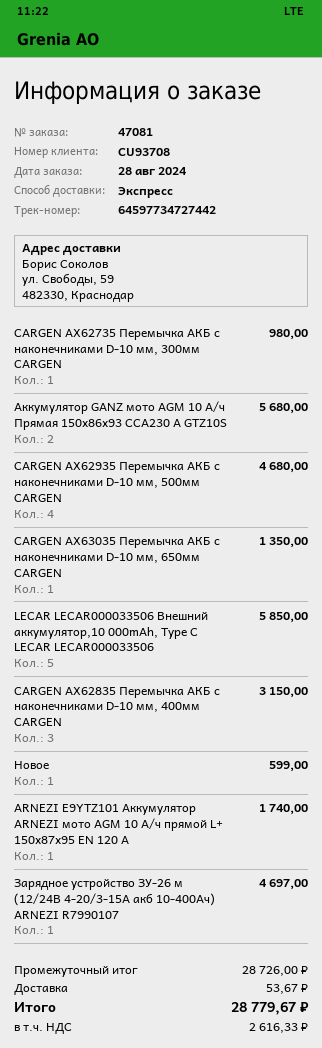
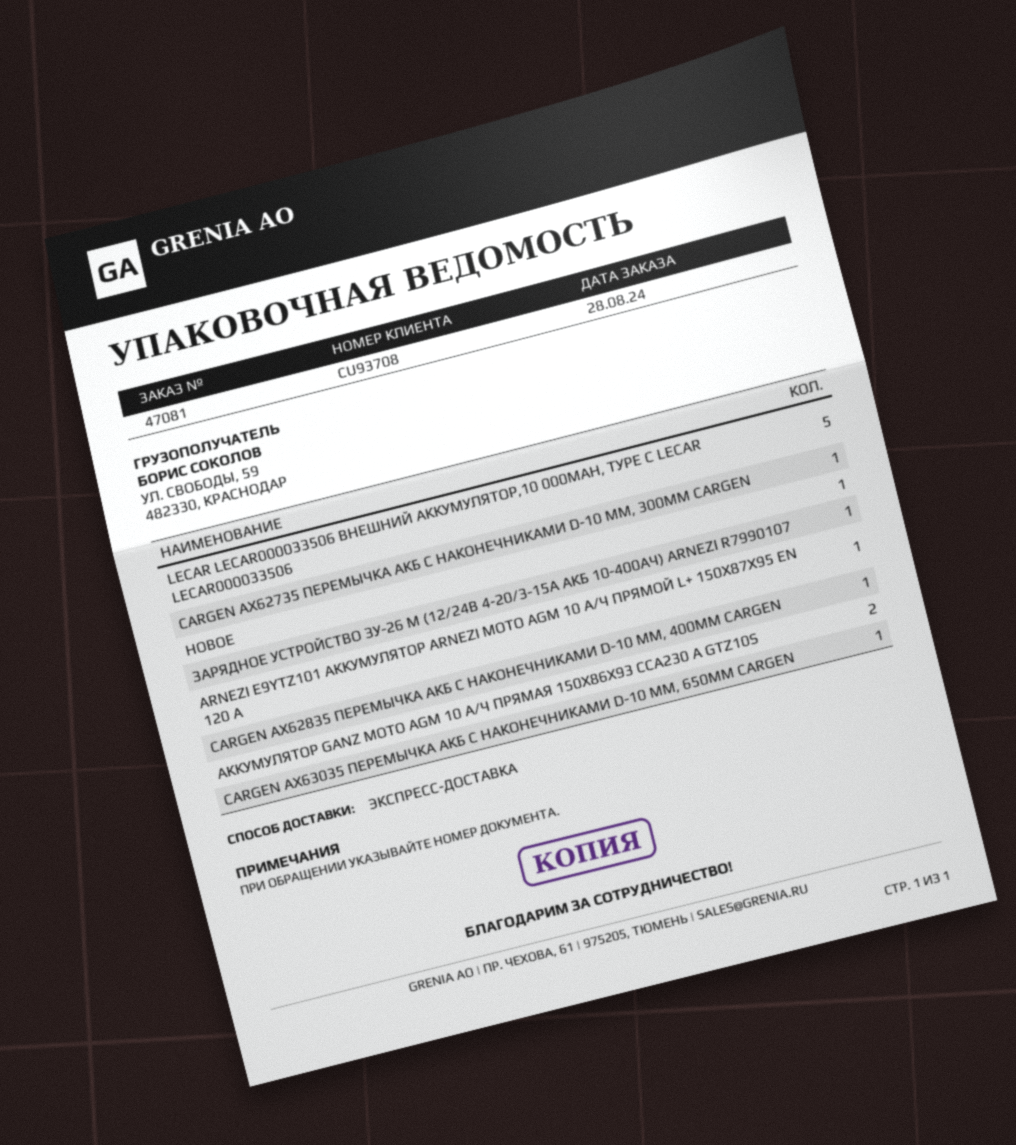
CARGEN AX62935 Перемычка АКБ с наконечниками D-10 мм, 500мм CARGEN: 4 -> none
CARGEN AX62835 Перемычка АКБ с наконечниками D-10 мм, 400мм CARGEN: 3 -> 1

